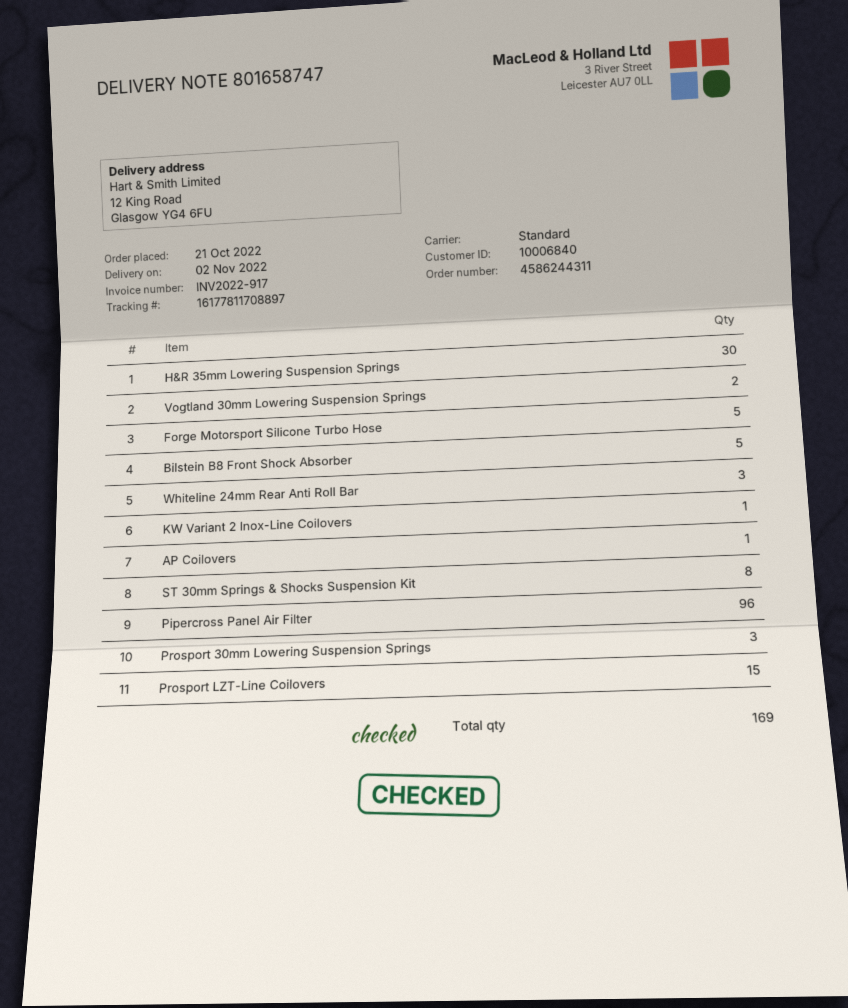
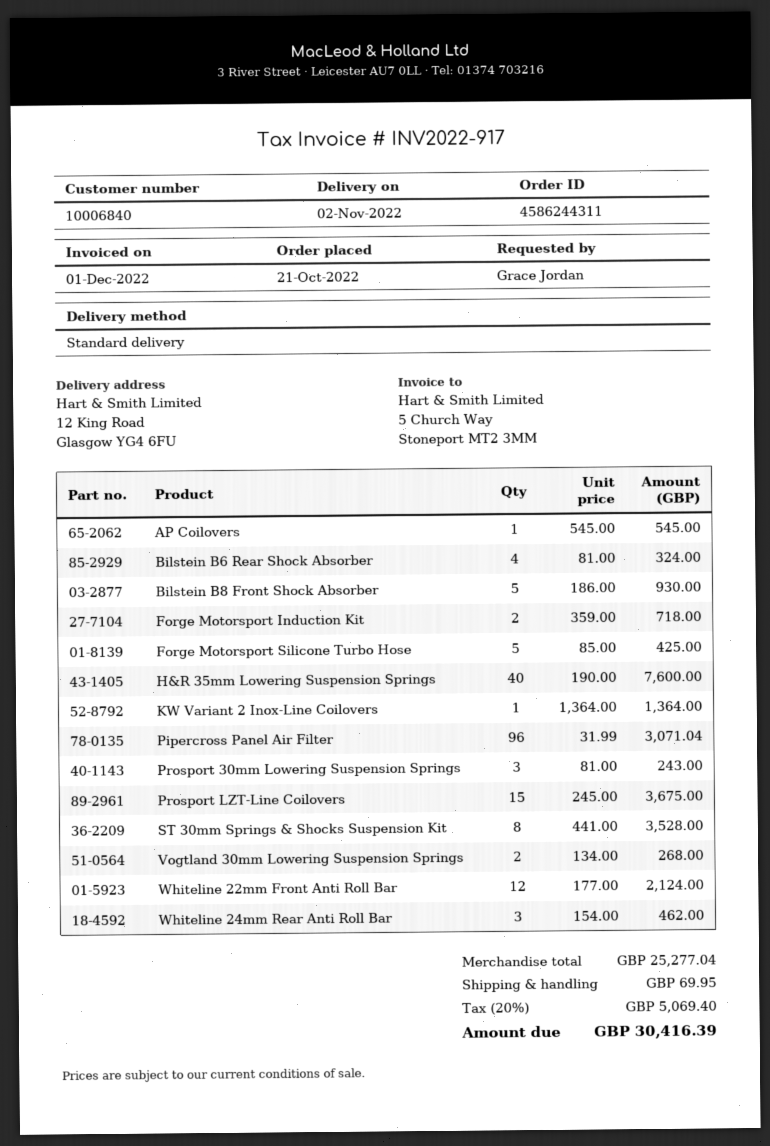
H&R 35mm Lowering Suspension Springs: 30 -> 40
Bilstein B6 Rear Shock Absorber: none -> 4
Forge Motorsport Induction Kit: none -> 2
Whiteline 22mm Front Anti Roll Bar: none -> 12

